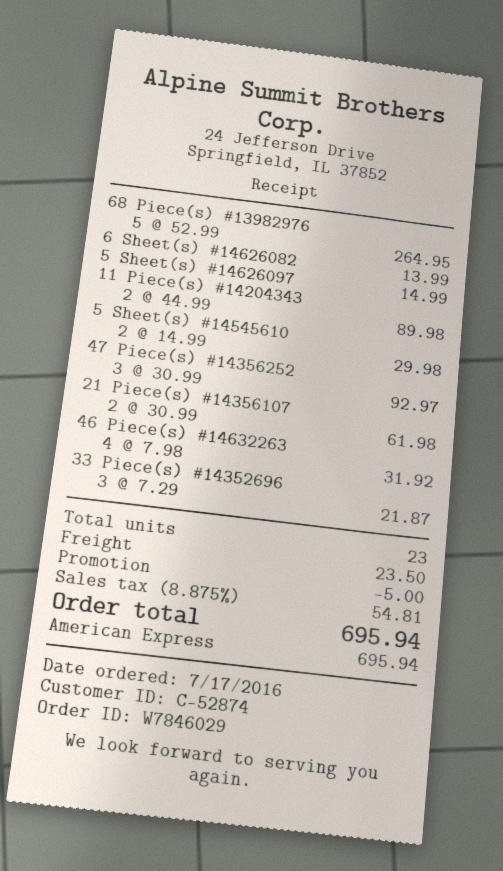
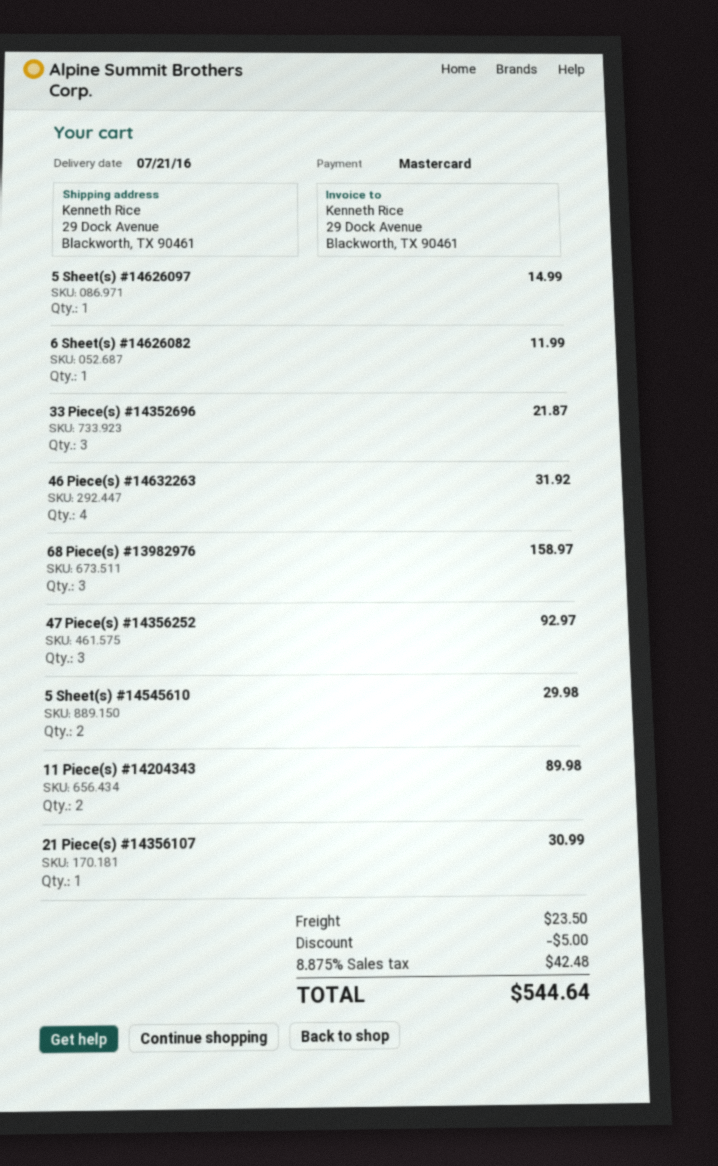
payment method: American Express -> Mastercard
68 Piece(s) #13982976: 5 for 264.95 -> 3 for 158.97
6 Sheet(s) #14626082: 1 for 13.99 -> 1 for 11.99
21 Piece(s) #14356107: 2 for 61.98 -> 1 for 30.99
tax: 8.875% = 54.81 -> 8.875% = 42.48
total: 695.94 -> 544.64

